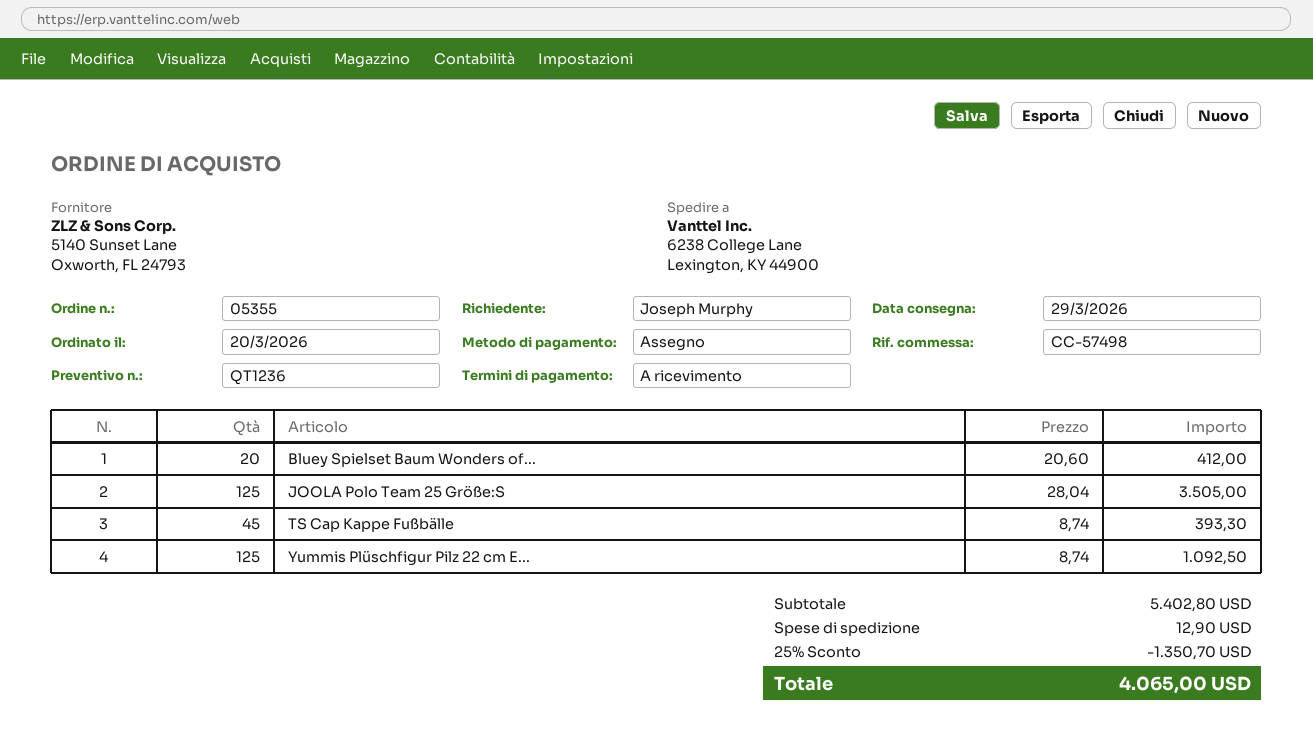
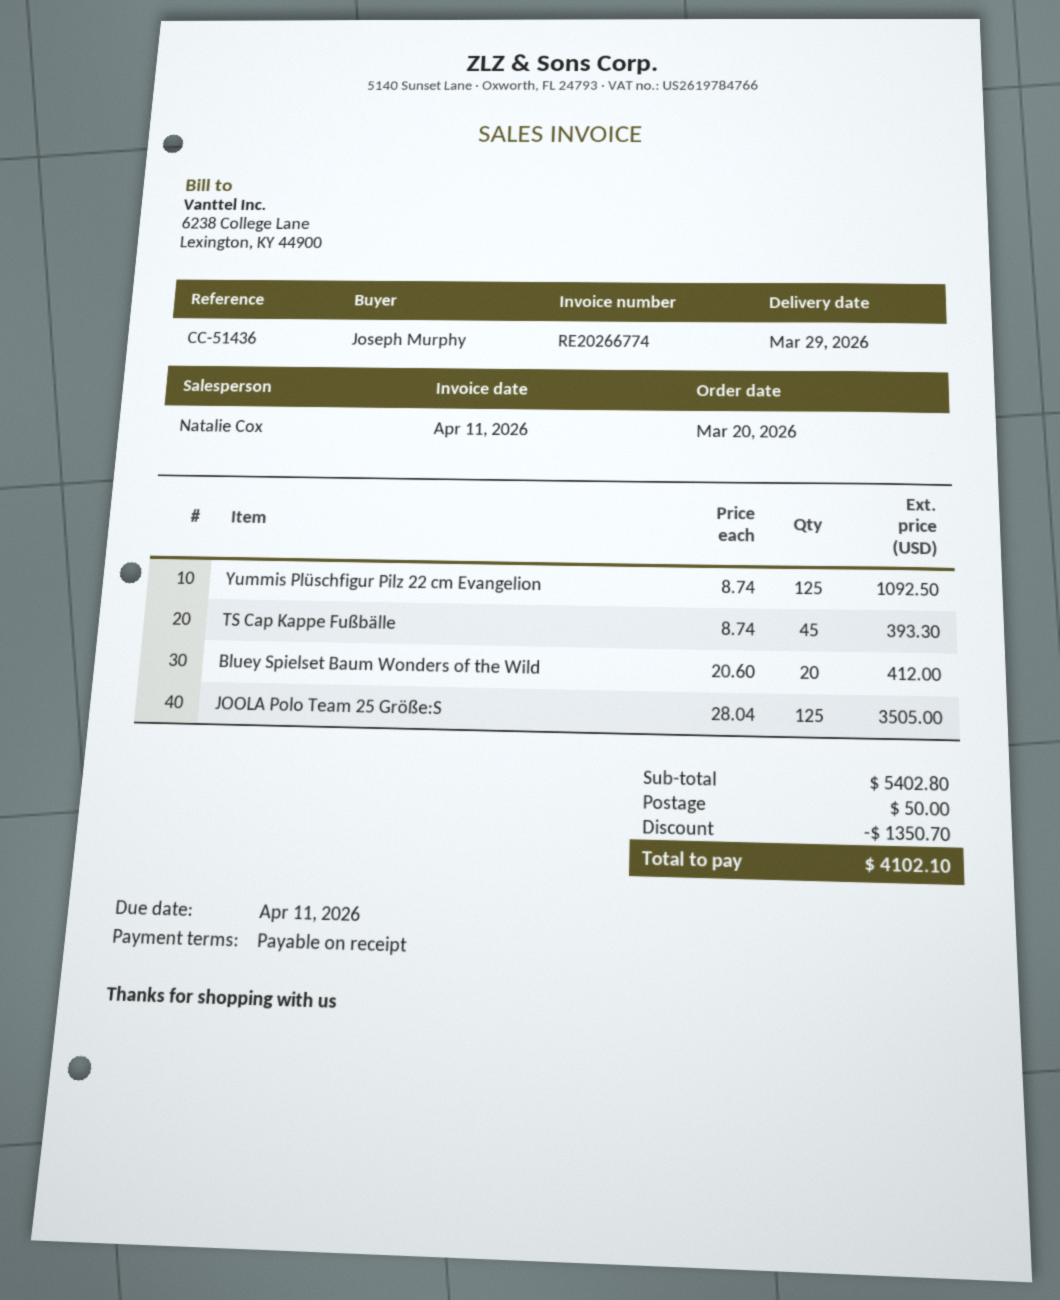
reference: CC-57498 -> CC-51436
shipping: 12.90 -> 50.00
total: 4065.00 -> 4102.10

